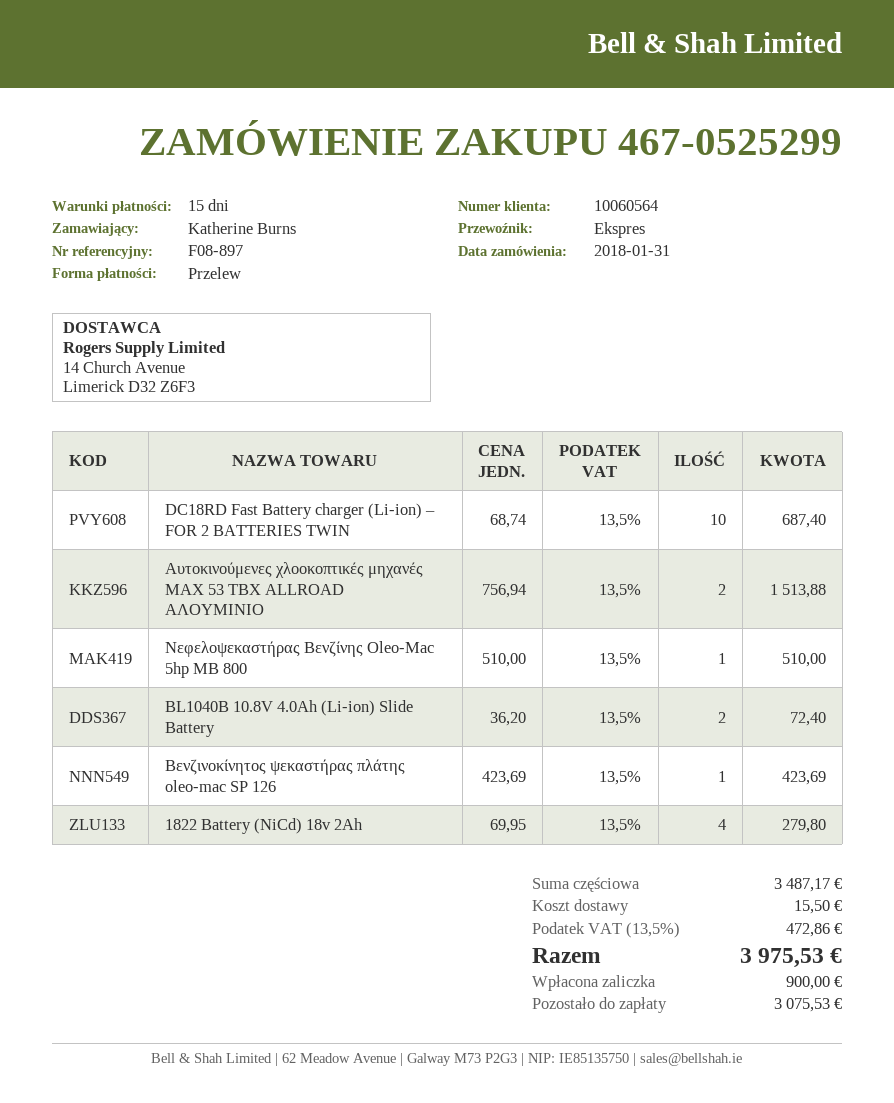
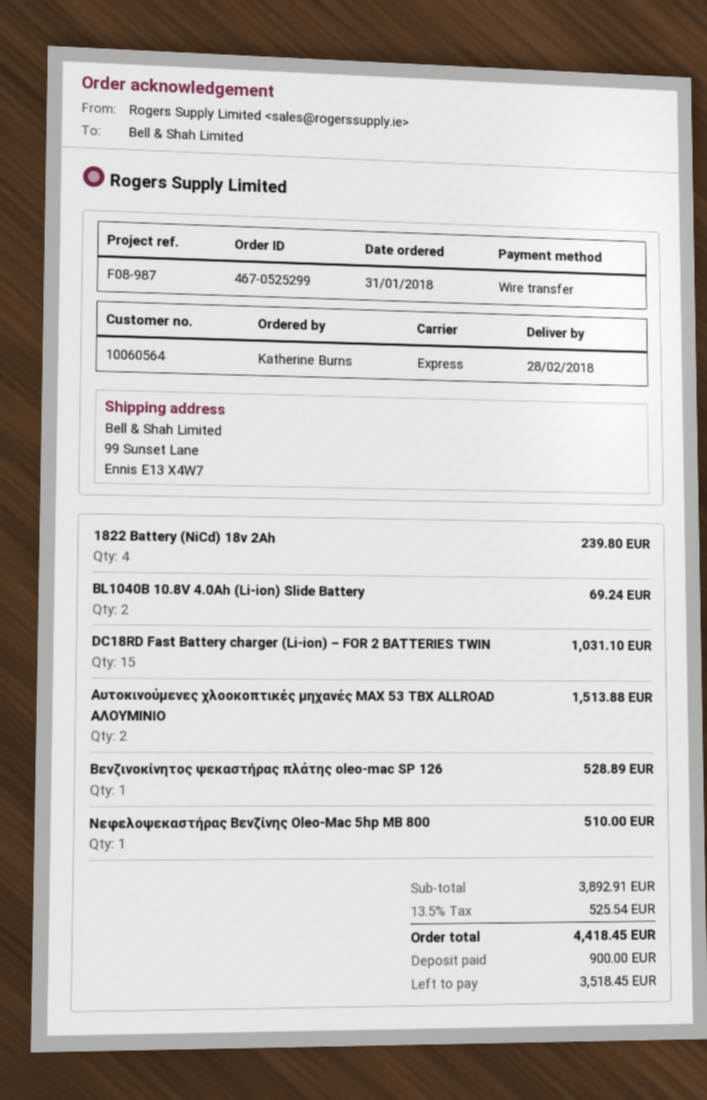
reference: F08-897 -> F08-987
DC18RD Fast Battery charger (Li-ion) – FOR 2 BATTERIES TWIN: 10 for 687.40 -> 15 for 1031.10
BL1040B 10.8V 4.0Ah (Li-ion) Slide Battery: 2 for 72.40 -> 2 for 69.24
Βενζινοκίνητος ψεκαστήρας πλάτης oleo-mac SP 126: 1 for 423.69 -> 1 for 528.89
1822 Battery (NiCd) 18v 2Ah: 4 for 279.80 -> 4 for 239.80
subtotal: 3487.17 -> 3892.91
shipping: 15.50 -> none
tax: 13.5% = 472.86 -> 13.5% = 525.54
total: 3975.53 -> 4418.45
balance: 3075.53 -> 3518.45

